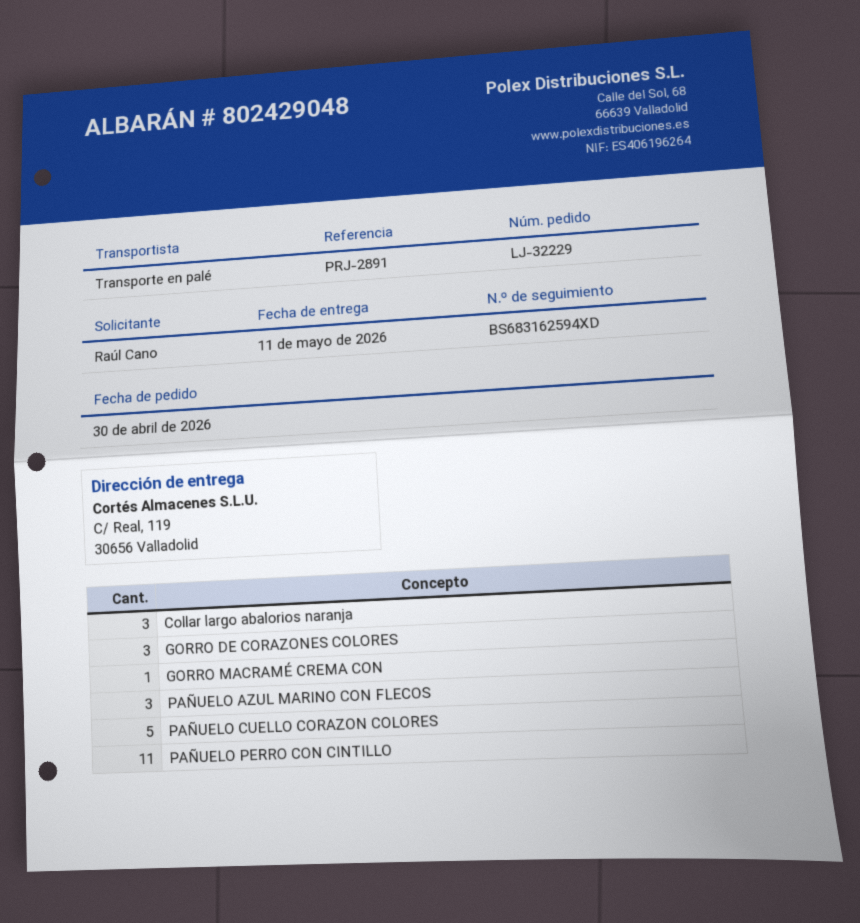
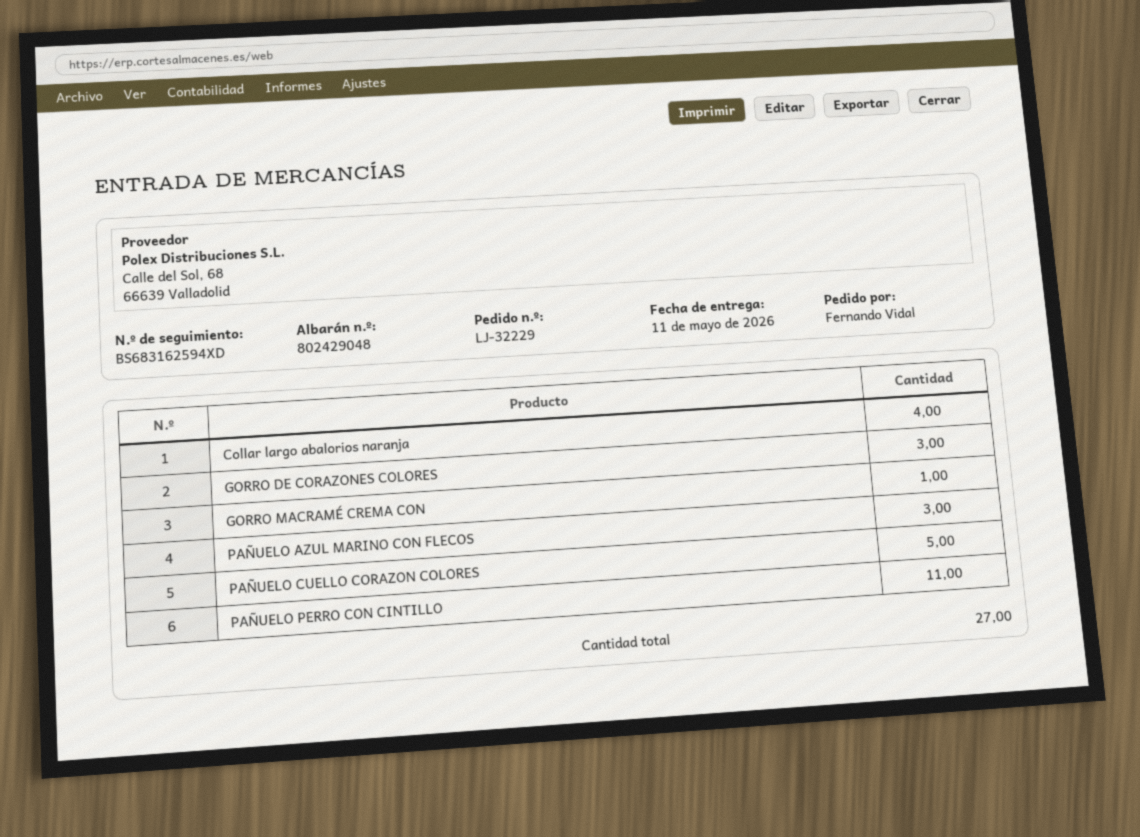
ordered by: Raúl Cano -> Fernando Vidal
Collar largo abalorios naranja: 3 -> 4

